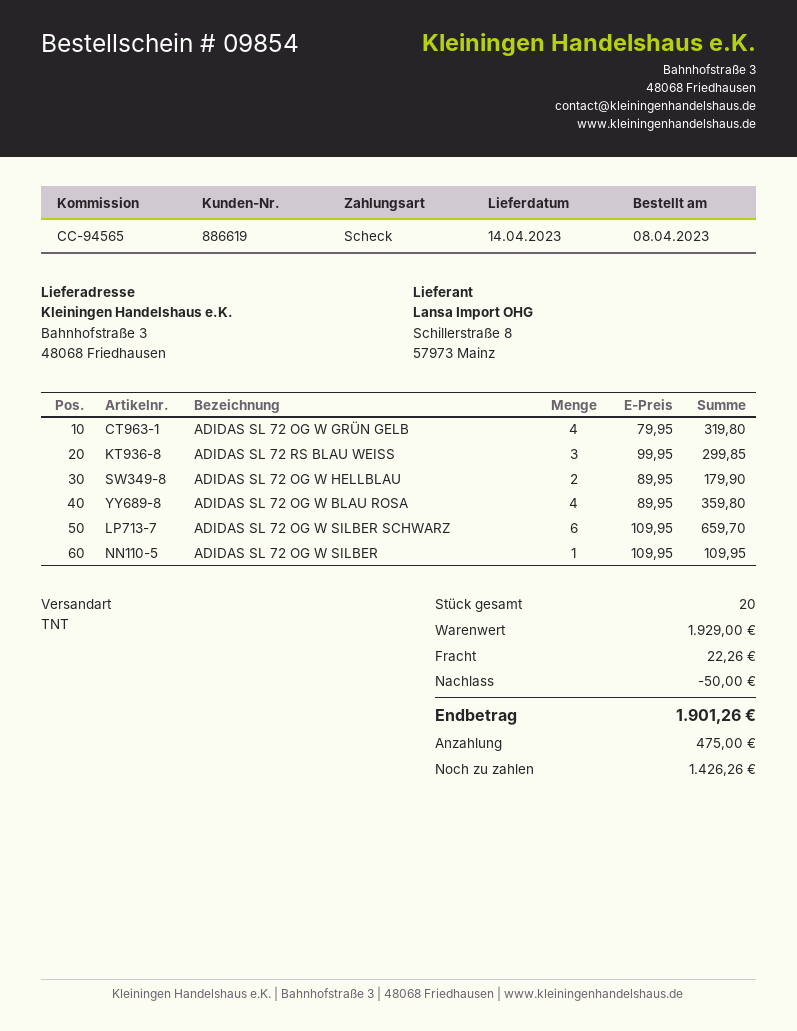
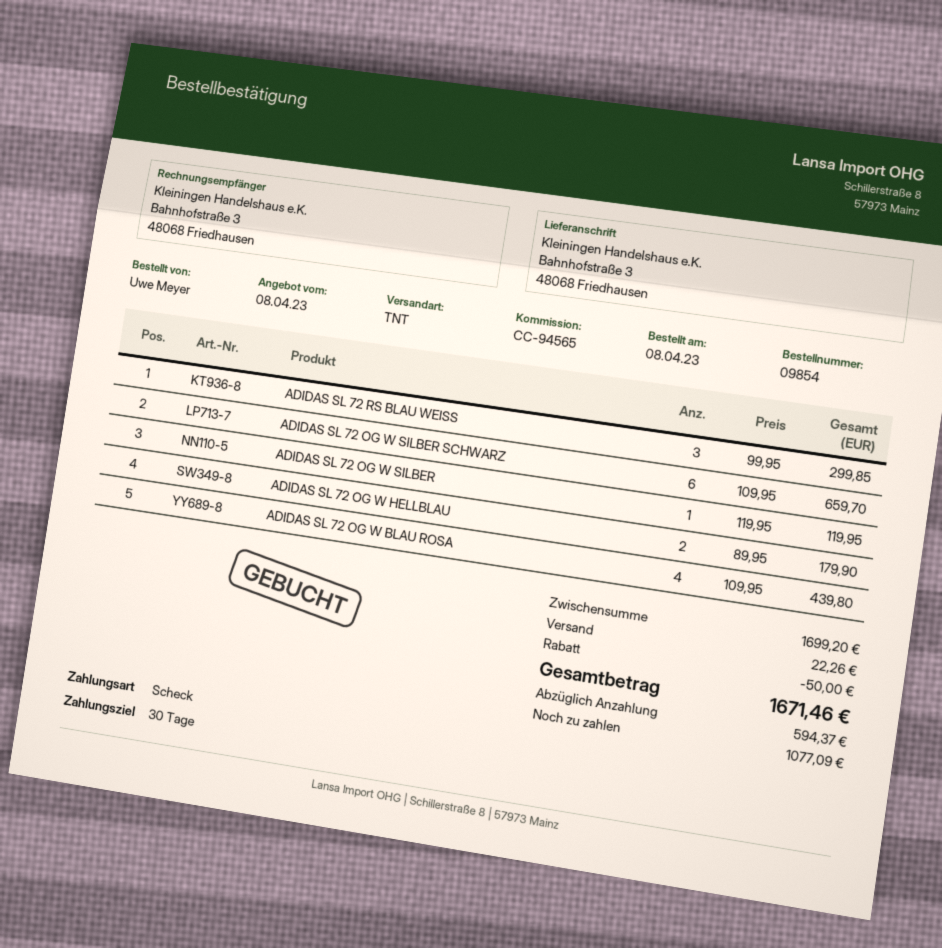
ADIDAS SL 72 OG W GRÜN GELB: 4 x 79.95 = 319.80 -> none
ADIDAS SL 72 OG W BLAU ROSA: 4 x 89.95 = 359.80 -> 4 x 109.95 = 439.80
ADIDAS SL 72 OG W SILBER: 1 x 109.95 = 109.95 -> 1 x 119.95 = 119.95
subtotal: 1929.00 -> 1699.20
total: 1901.26 -> 1671.46
deposit: 475.00 -> 594.37
balance: 1426.26 -> 1077.09

